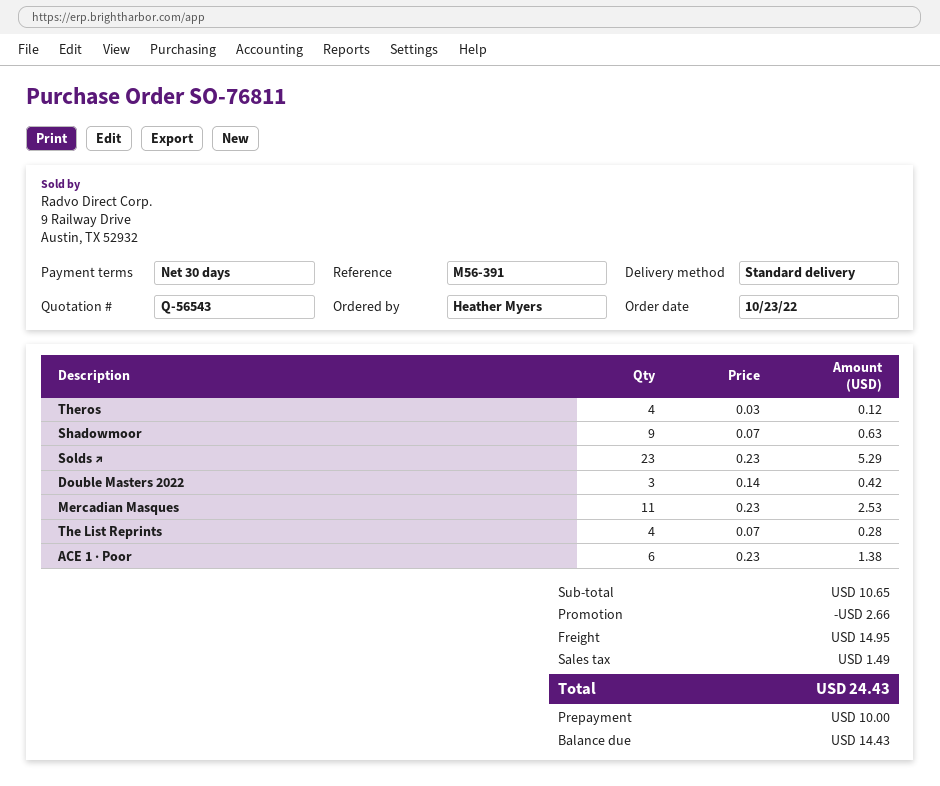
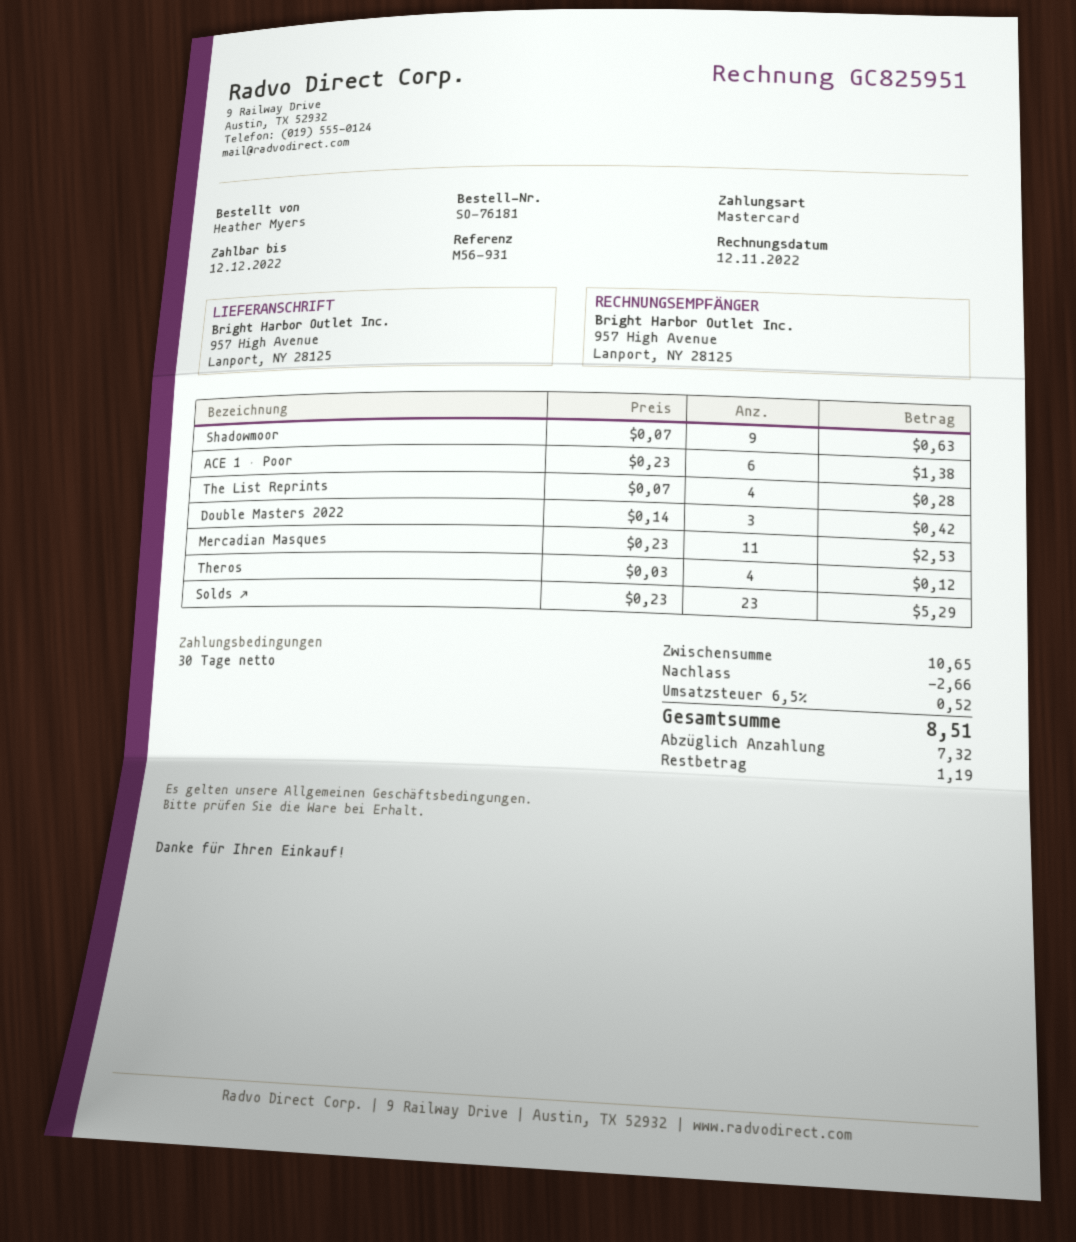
order number: SO-76811 -> SO-76181
reference: M56-391 -> M56-931
shipping: 14.95 -> none
tax: 1.49 -> 0.52
total: 24.43 -> 8.51
deposit: 10.00 -> 7.32
balance: 14.43 -> 1.19

